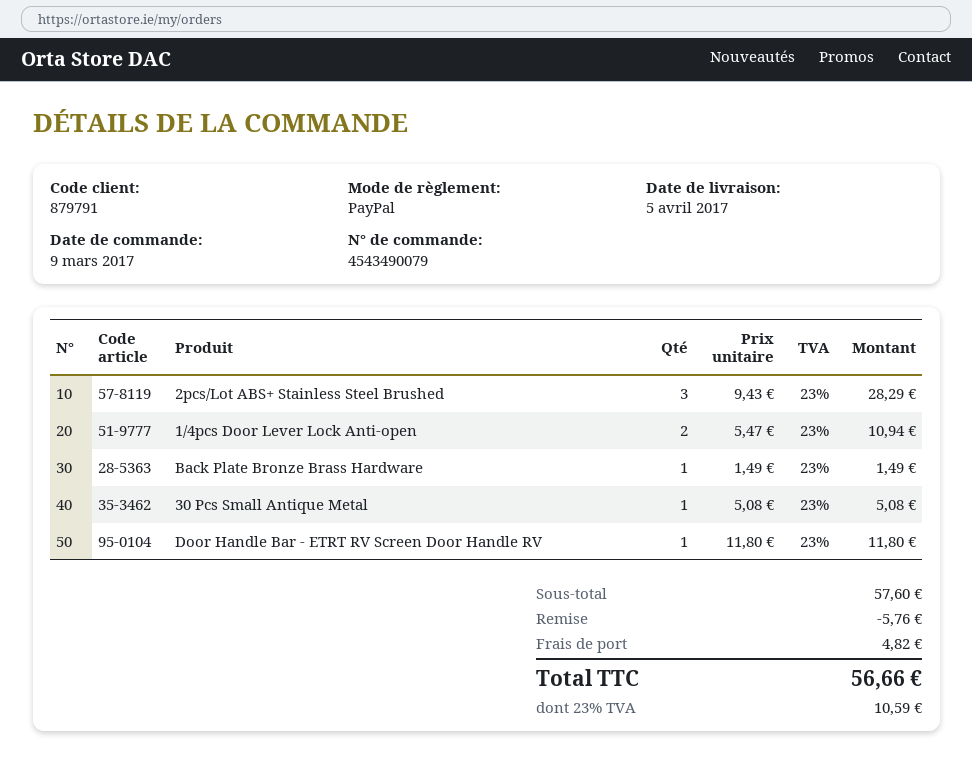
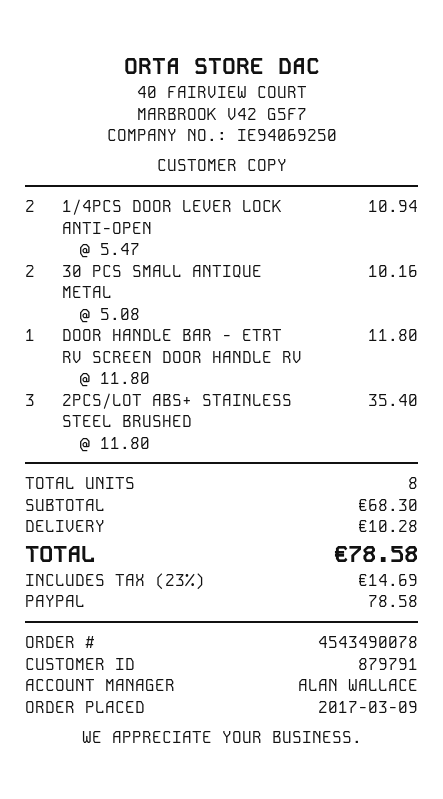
order number: 4543490079 -> 4543490078
2pcs/Lot ABS+ Stainless Steel Brushed: 3 x 9.43 = 28.29 -> 3 x 11.80 = 35.40
Back Plate Bronze Brass Hardware: 1 x 1.49 = 1.49 -> none
30 Pcs Small Antique Metal: 1 x 5.08 = 5.08 -> 2 x 5.08 = 10.16
subtotal: 57.60 -> 68.30
discount: 5.76 -> none
shipping: 4.82 -> 10.28
tax: 23% = 10.59 -> 23% = 14.69
total: 56.66 -> 78.58

